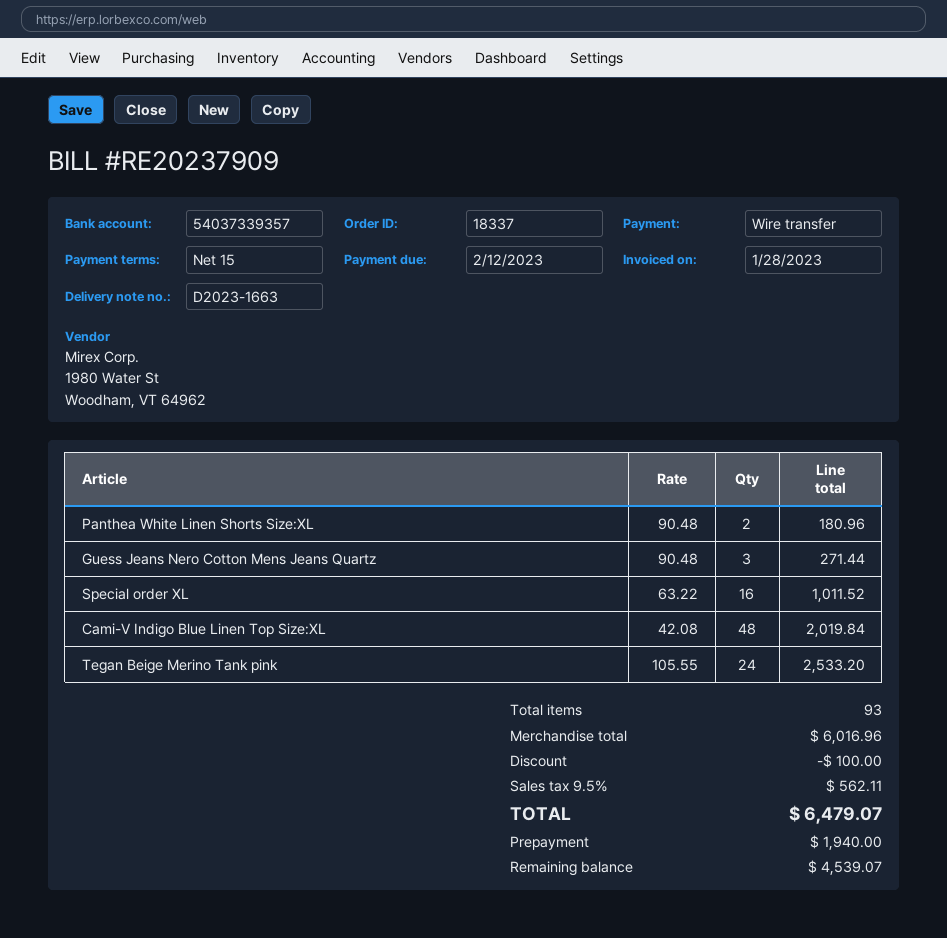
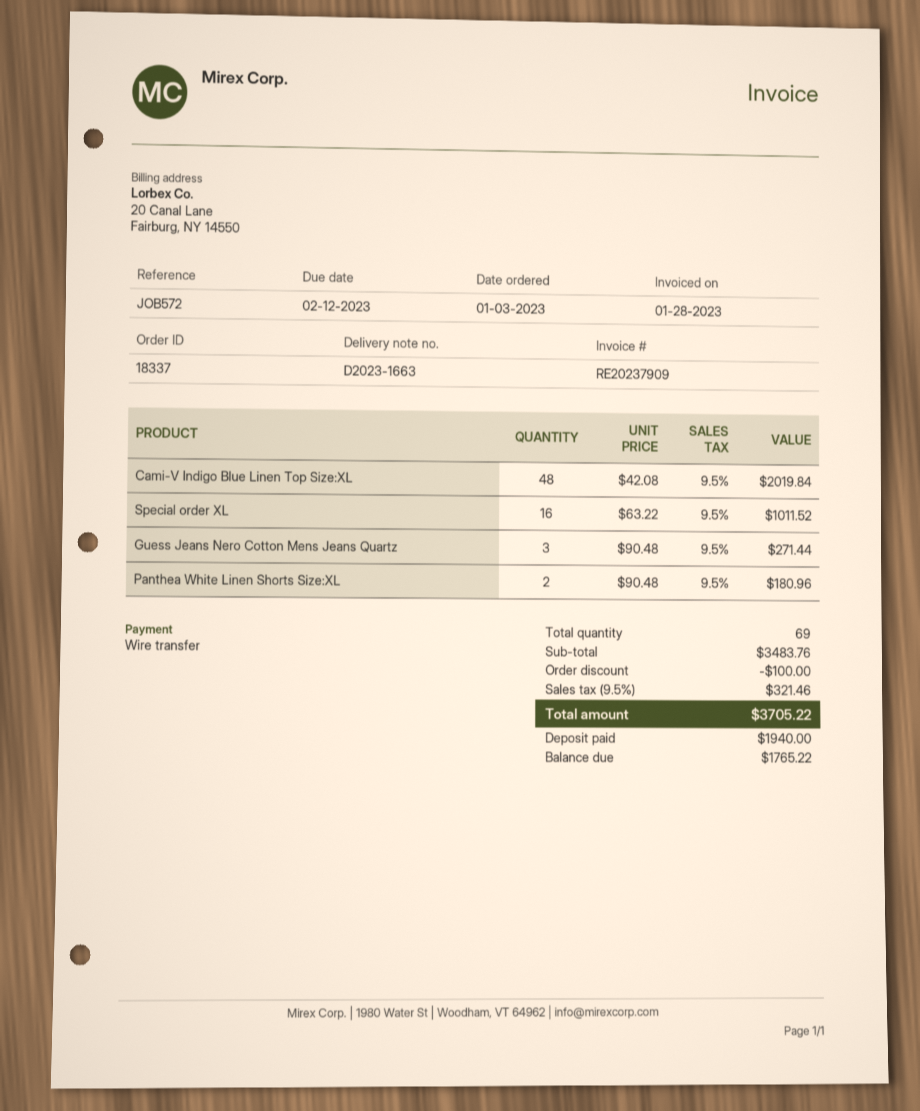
Tegan Beige Merino Tank pink: 24 x 105.55 = 2533.20 -> none
total quantity: 93 -> 69
subtotal: 6016.96 -> 3483.76
tax: 9.5% = 562.11 -> 9.5% = 321.46
total: 6479.07 -> 3705.22
balance: 4539.07 -> 1765.22

